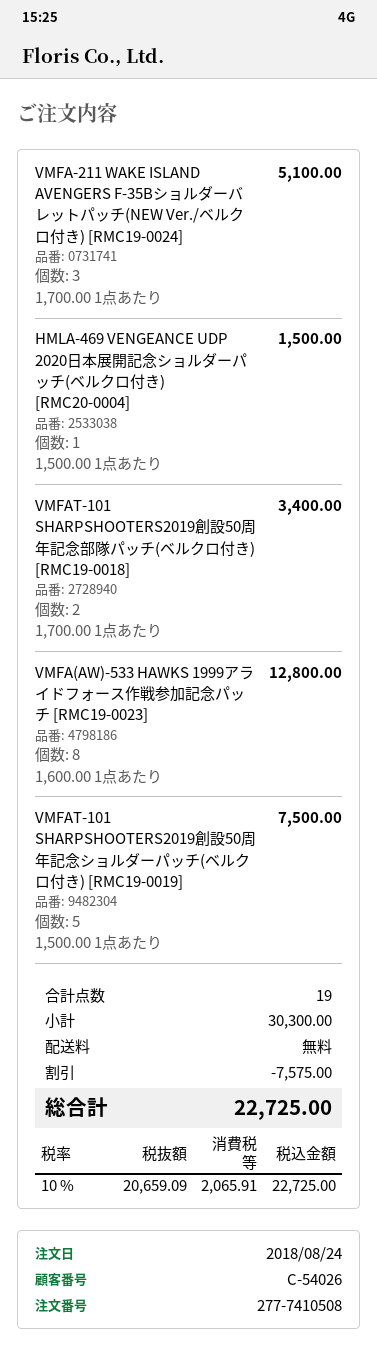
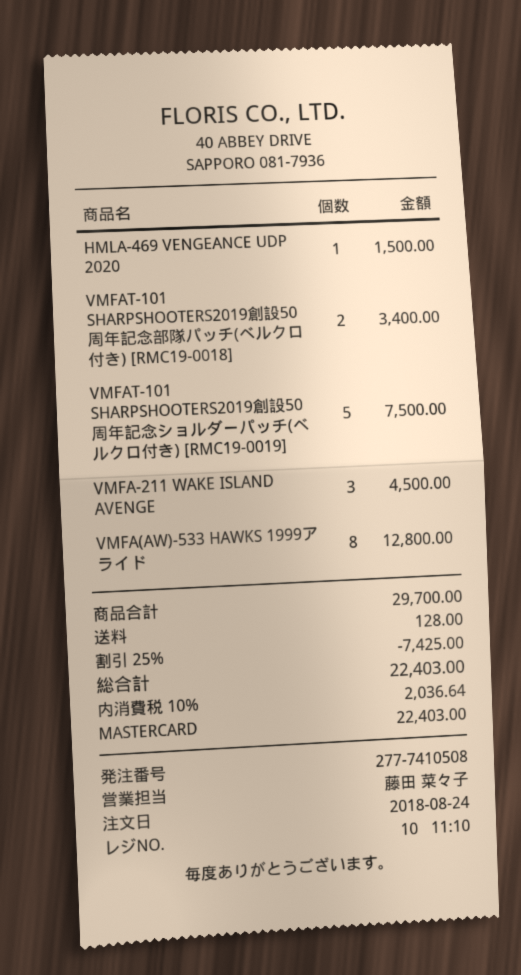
VMFA-211 WAKE ISLAND AVENGERS F-35Bショルダーバレットパッチ(NEW Ver./ベルクロ付き) [RMC19-0024]: 3 for 5100.00 -> 3 for 4500.00
subtotal: 30300.00 -> 29700.00
discount: 7575.00 -> 7425.00
shipping: 0.00 -> 128.00
tax: 10% = 2065.91 -> 10% = 2036.64
total: 22725.00 -> 22403.00

